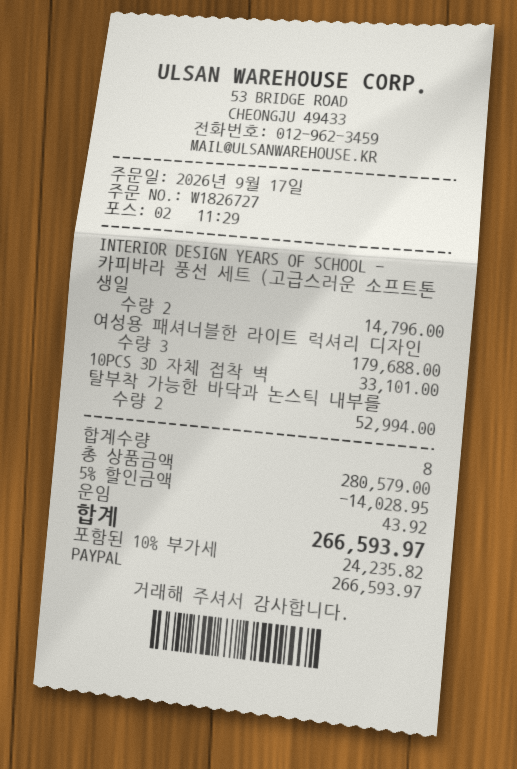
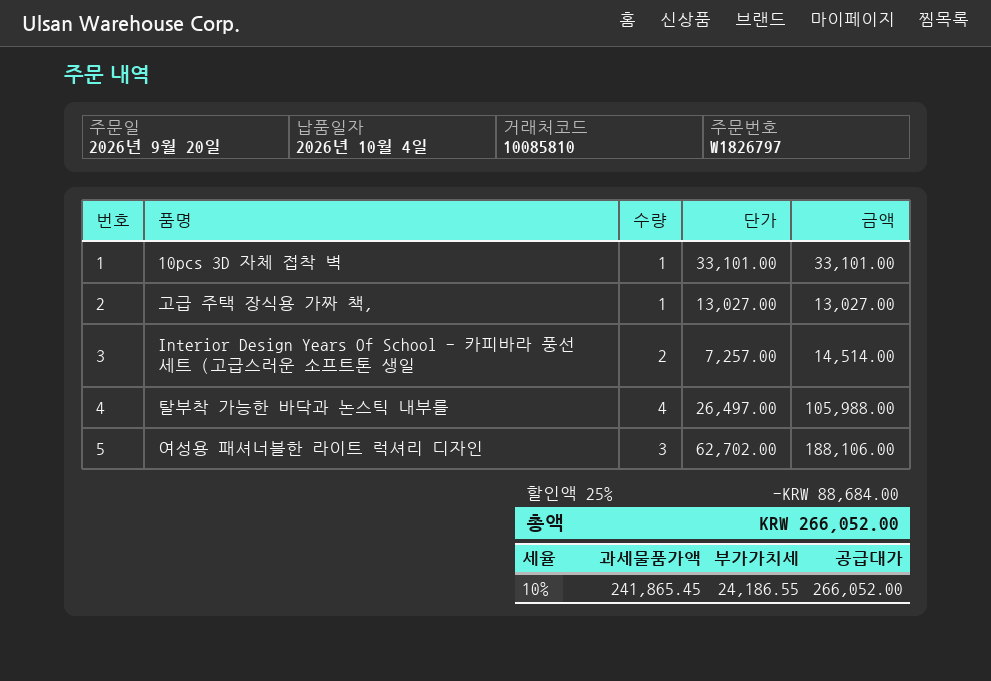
order number: W1826727 -> W1826797
order date: 2026-09-17 -> 2026-09-20
INTERIOR DESIGN YEARS OF SCHOOL - 카피바라 풍선 세트 (고급스러운 소프트톤 생일: 2 for 14796.00 -> 2 for 14514.00
여성용 패셔너블한 라이트 럭셔리 디자인: 3 for 179688.00 -> 3 for 188106.00
탈부착 가능한 바닥과 논스틱 내부를: 2 for 52994.00 -> 4 for 105988.00
고급 주택 장식용 가짜 책,: none -> 1 for 13027.00
discount: 5% = 14028.95 -> 25% = 88684.00
shipping: 43.92 -> none
tax: 10% = 24235.82 -> 10% = 24186.55
total: 266593.97 -> 266052.00

